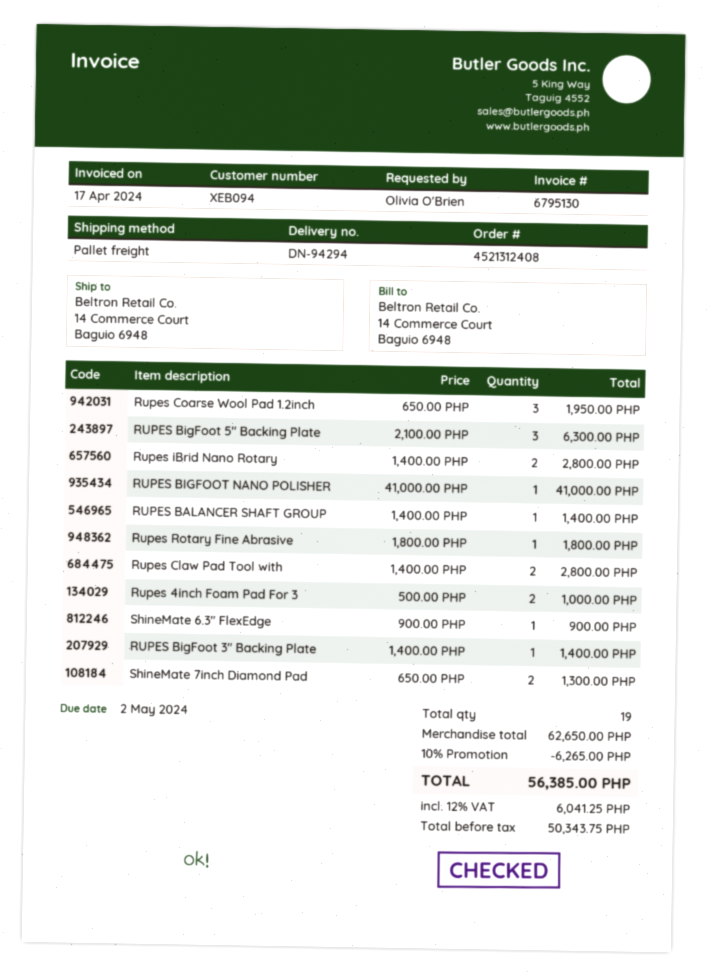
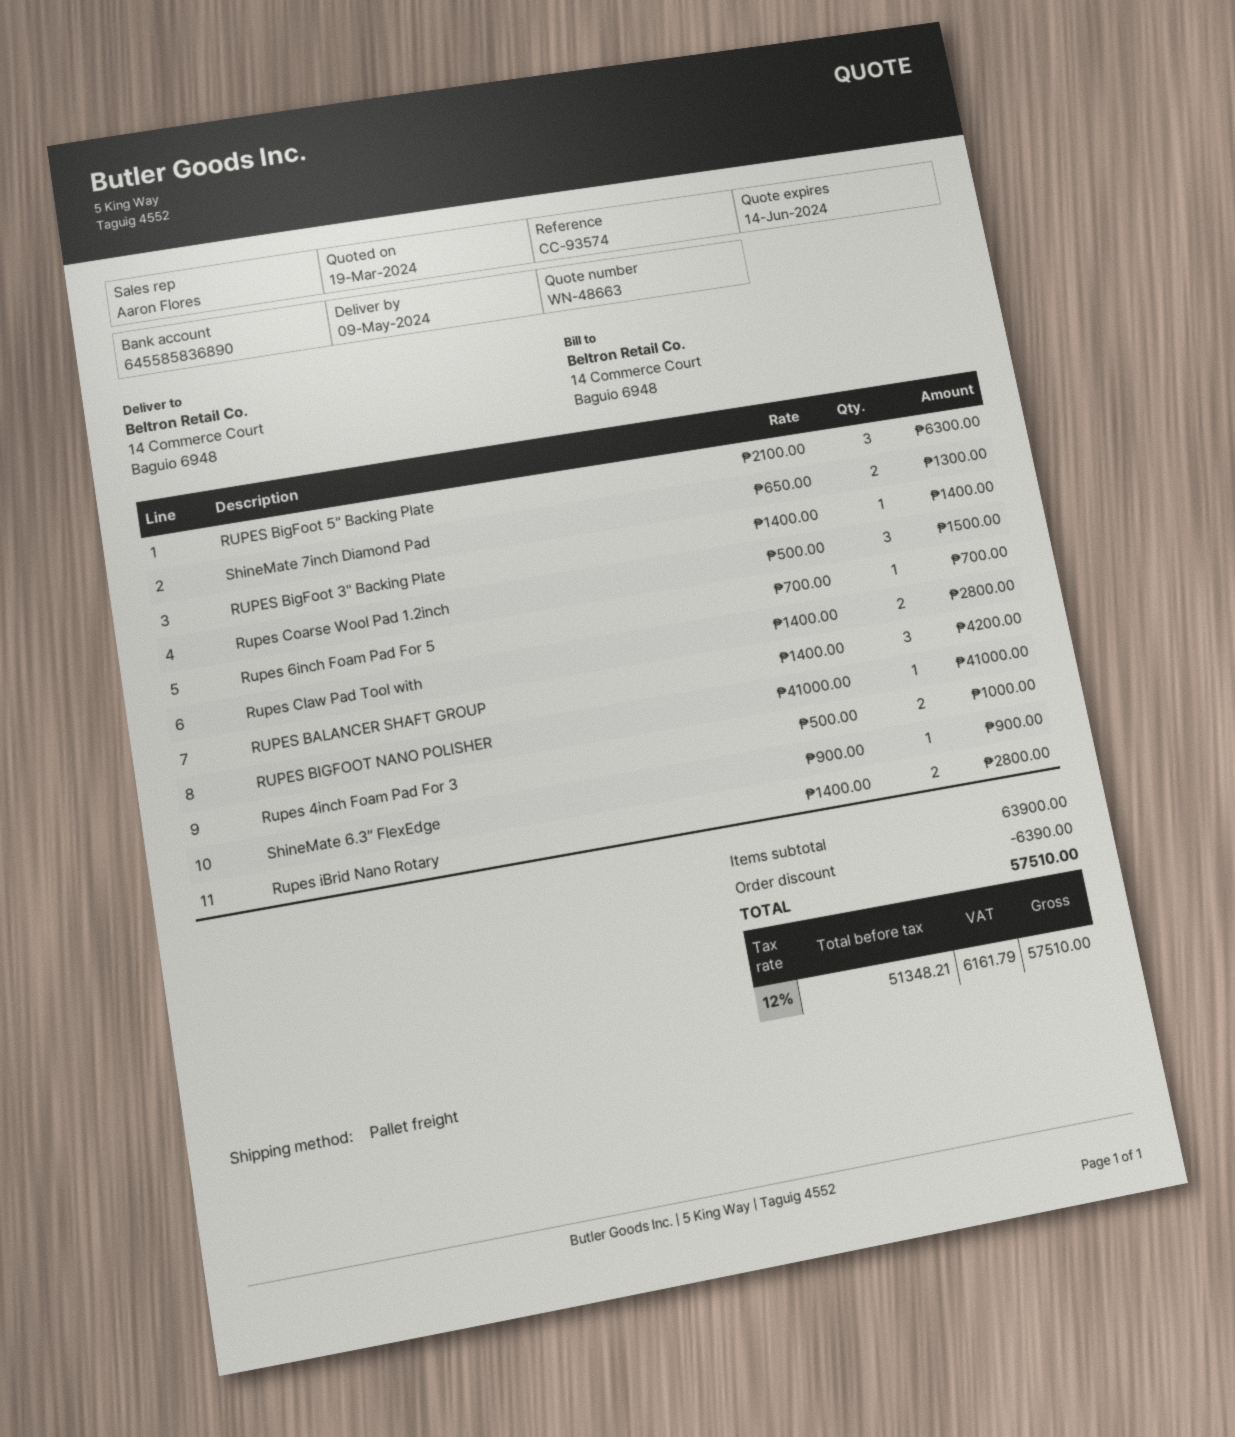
Rupes Coarse Wool Pad 1.2inch: 3 x 650.00 = 1950.00 -> 3 x 500.00 = 1500.00
RUPES BALANCER SHAFT GROUP: 1 x 1400.00 = 1400.00 -> 3 x 1400.00 = 4200.00
Rupes Rotary Fine Abrasive: 1 x 1800.00 = 1800.00 -> none
Rupes 6inch Foam Pad For 5: none -> 1 x 700.00 = 700.00
subtotal: 62650.00 -> 63900.00
discount: 6265.00 -> 6390.00
net: 50343.75 -> 51348.21
tax: 12% = 6041.25 -> 12% = 6161.79
total: 56385.00 -> 57510.00

